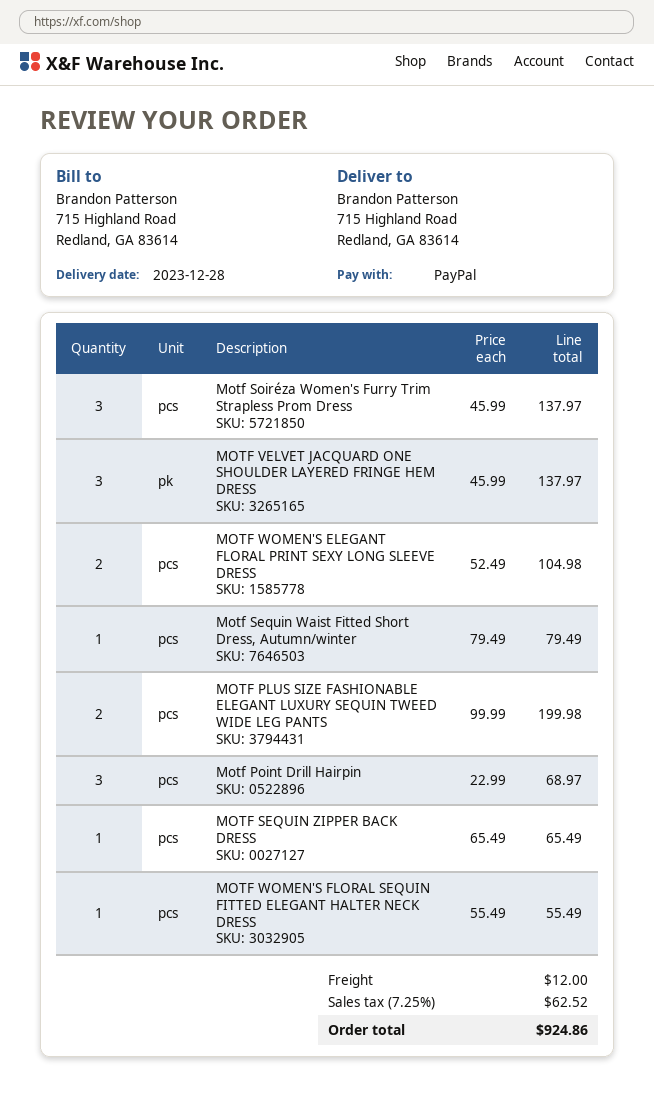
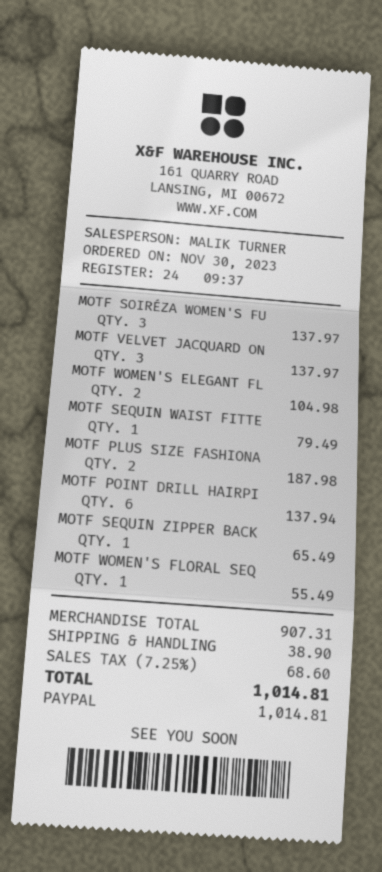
MOTF PLUS SIZE FASHIONABLE ELEGANT LUXURY SEQUIN TWEED WIDE LEG PANTS: 2 for 199.98 -> 2 for 187.98
Motf Point Drill Hairpin: 3 for 68.97 -> 6 for 137.94
shipping: 12.00 -> 38.90
tax: 7.25% = 62.52 -> 7.25% = 68.60
total: 924.86 -> 1014.81

